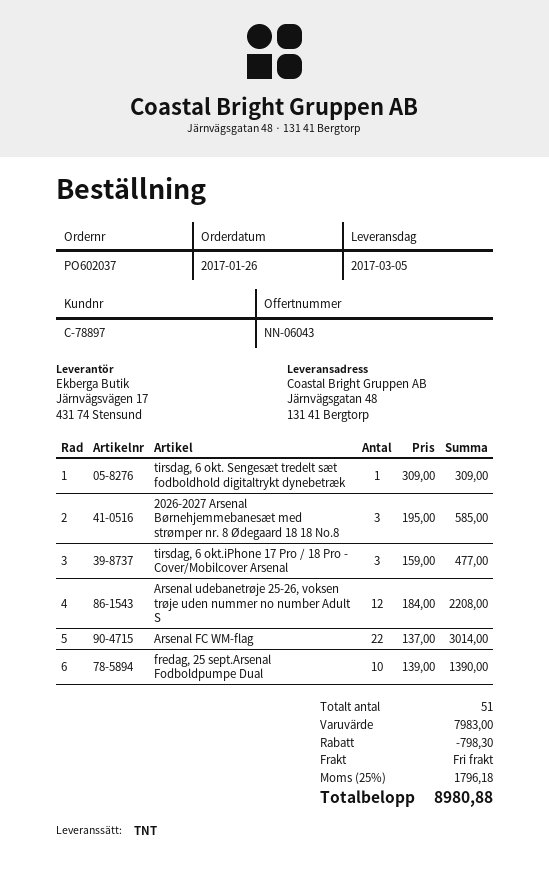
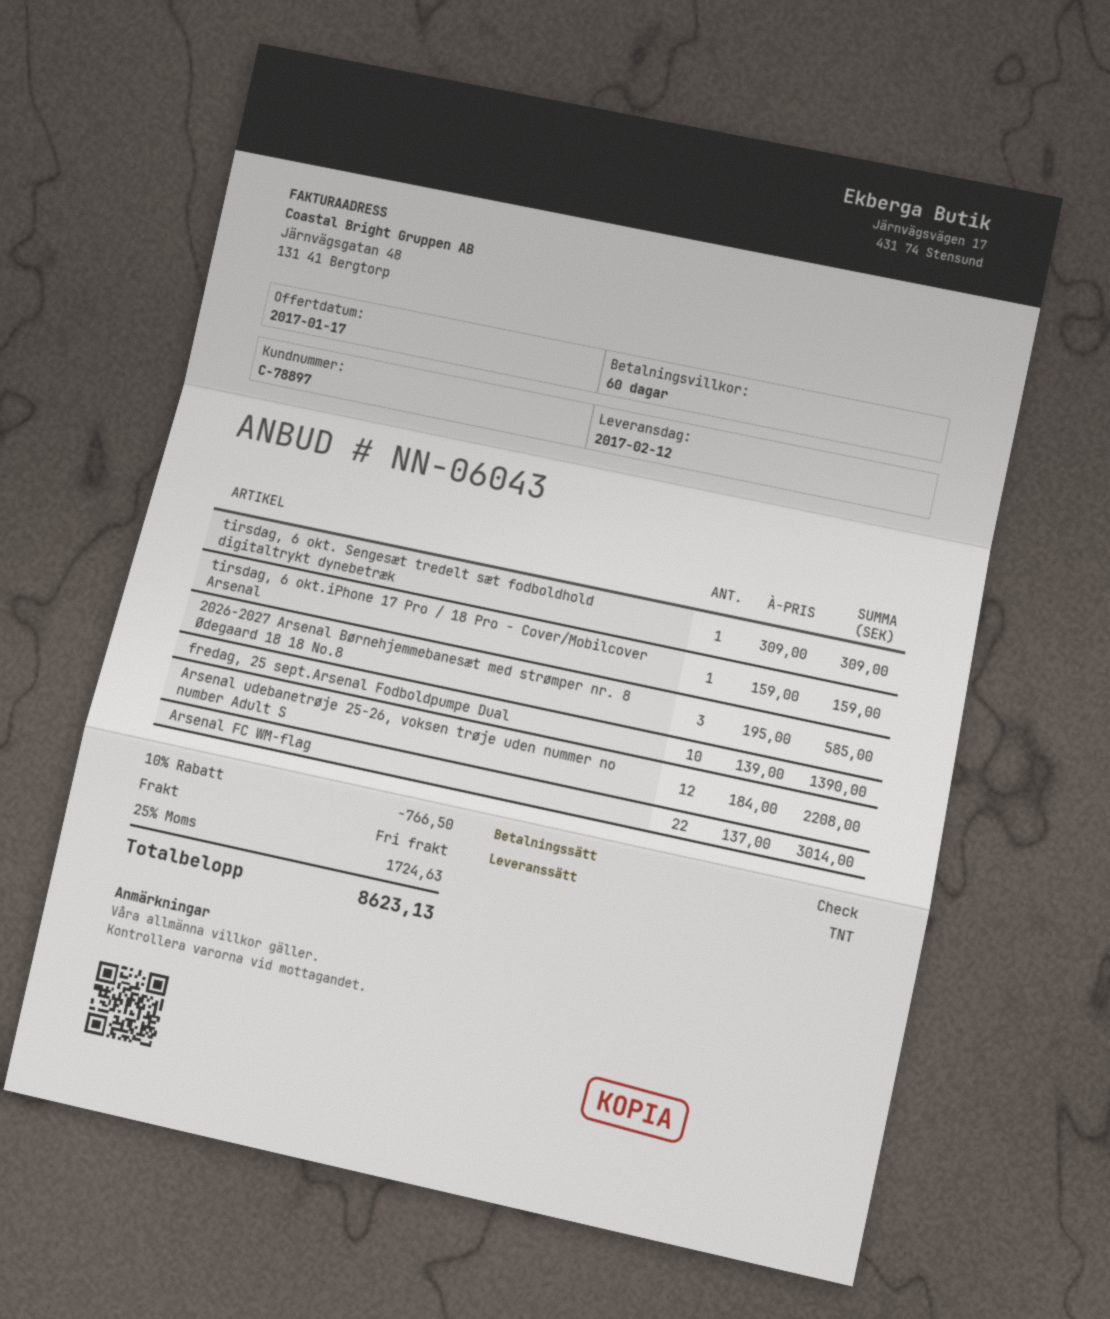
delivery date: 2017-03-05 -> 2017-02-12
tirsdag, 6 okt.iPhone 17 Pro / 18 Pro - Cover/Mobilcover Arsenal: 3 x 159.00 = 477.00 -> 1 x 159.00 = 159.00
discount: 798.30 -> 766.50
tax: 25% = 1796.18 -> 25% = 1724.63
total: 8980.88 -> 8623.13

